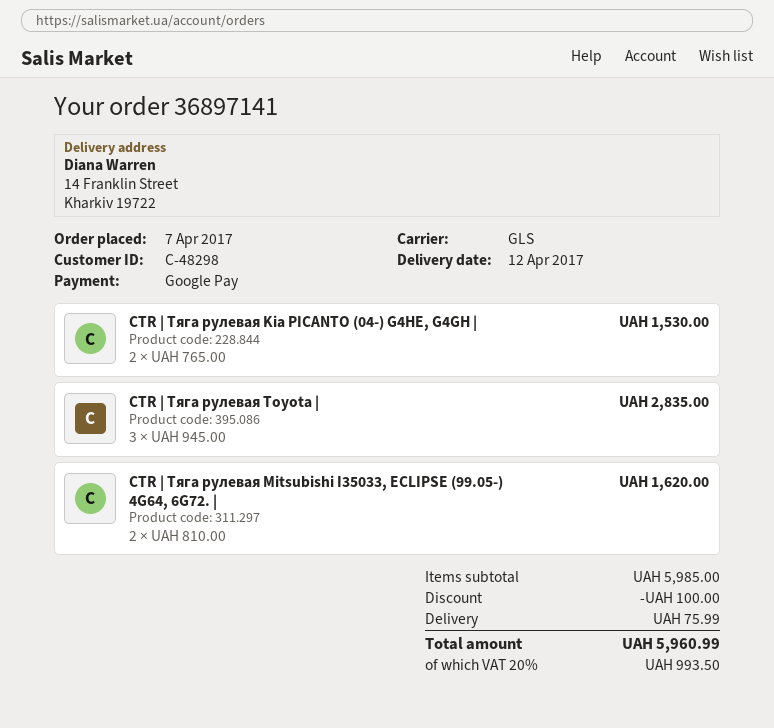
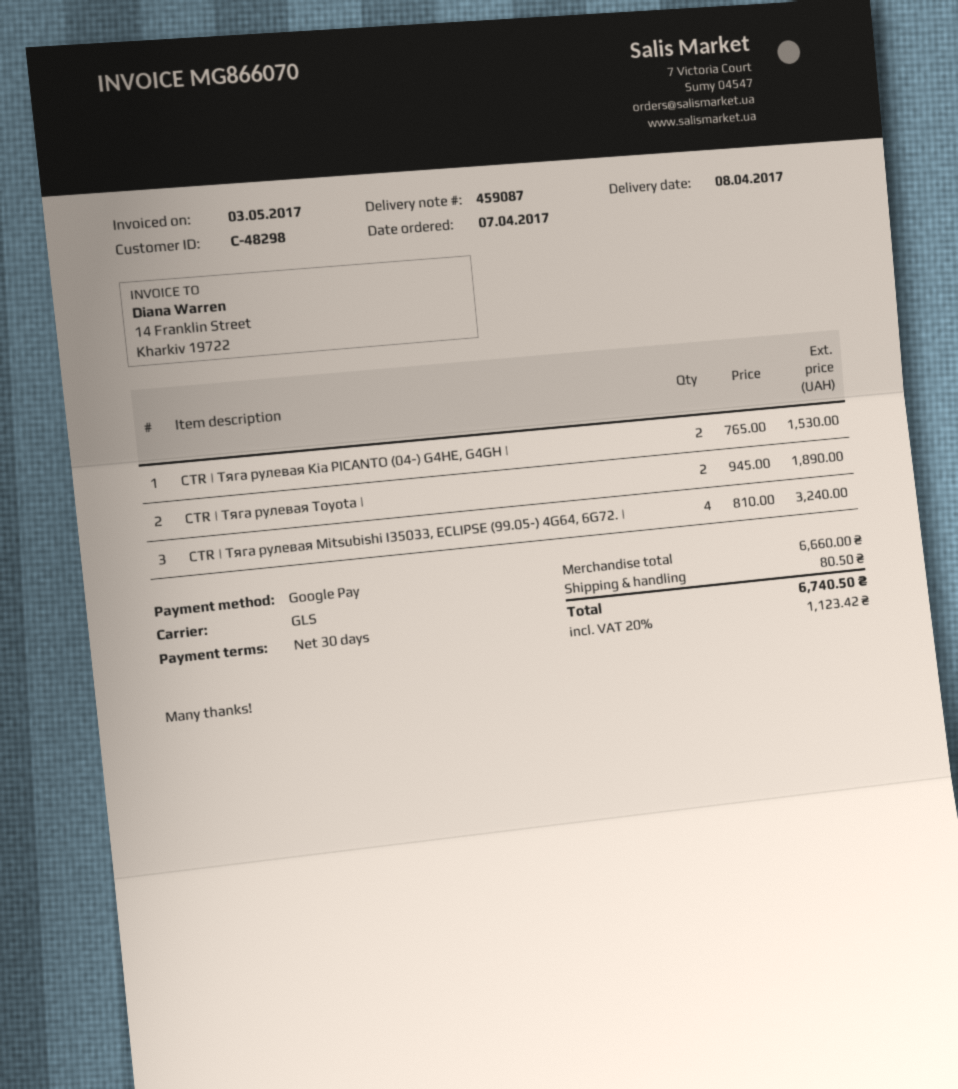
delivery date: 2017-04-12 -> 2017-04-08
CTR | Тяга рулевая Toyota |: 3 x 945.00 = 2835.00 -> 2 x 945.00 = 1890.00
CTR | Тяга рулевая Mitsubishi I35033, ECLIPSE (99.05-) 4G64, 6G72. |: 2 x 810.00 = 1620.00 -> 4 x 810.00 = 3240.00
subtotal: 5985.00 -> 6660.00
discount: 100.00 -> none
shipping: 75.99 -> 80.50
tax: 20% = 993.50 -> 20% = 1123.42
total: 5960.99 -> 6740.50

